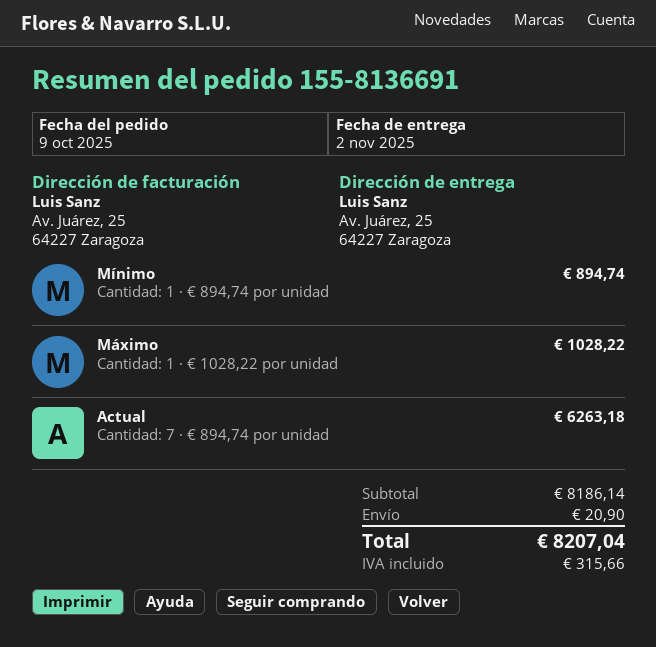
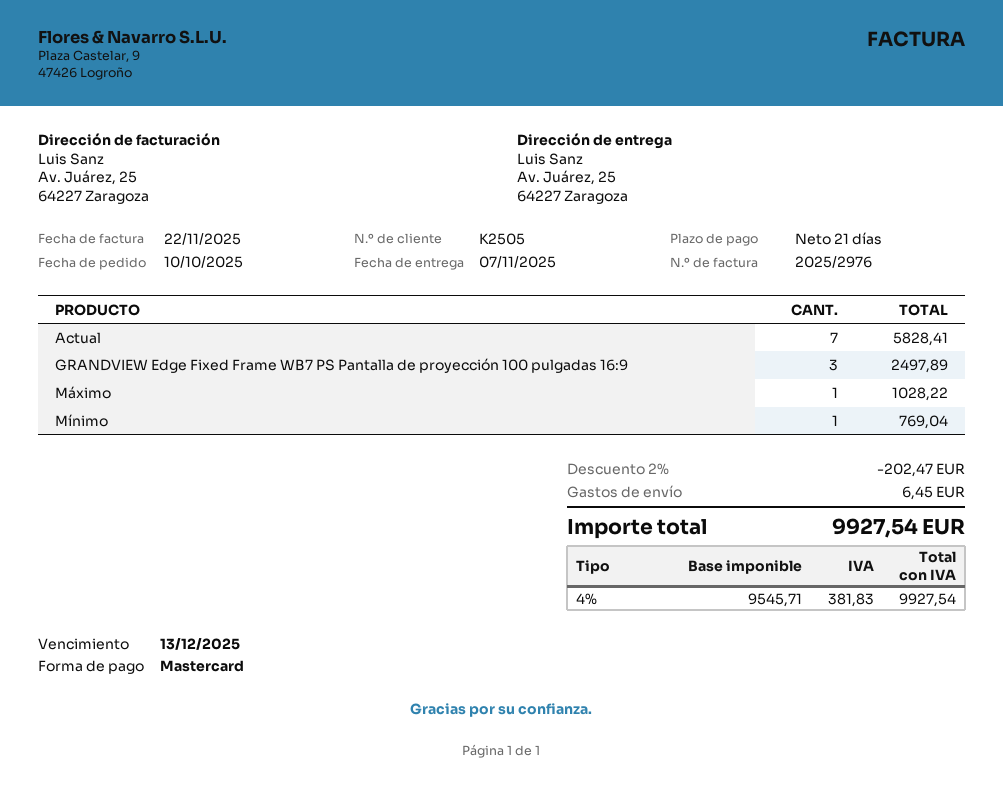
order date: 2025-10-09 -> 2025-10-10
delivery date: 2025-11-02 -> 2025-11-07
Mínimo: 1 for 894.74 -> 1 for 769.04
Actual: 7 for 6263.18 -> 7 for 5828.41
GRANDVIEW Edge Fixed Frame WB7 PS Pantalla de proyección 100 pulgadas 16:9: none -> 3 for 2497.89
discount: none -> 2% = 202.47
shipping: 20.90 -> 6.45
tax: 315.66 -> 381.83
total: 8207.04 -> 9927.54

